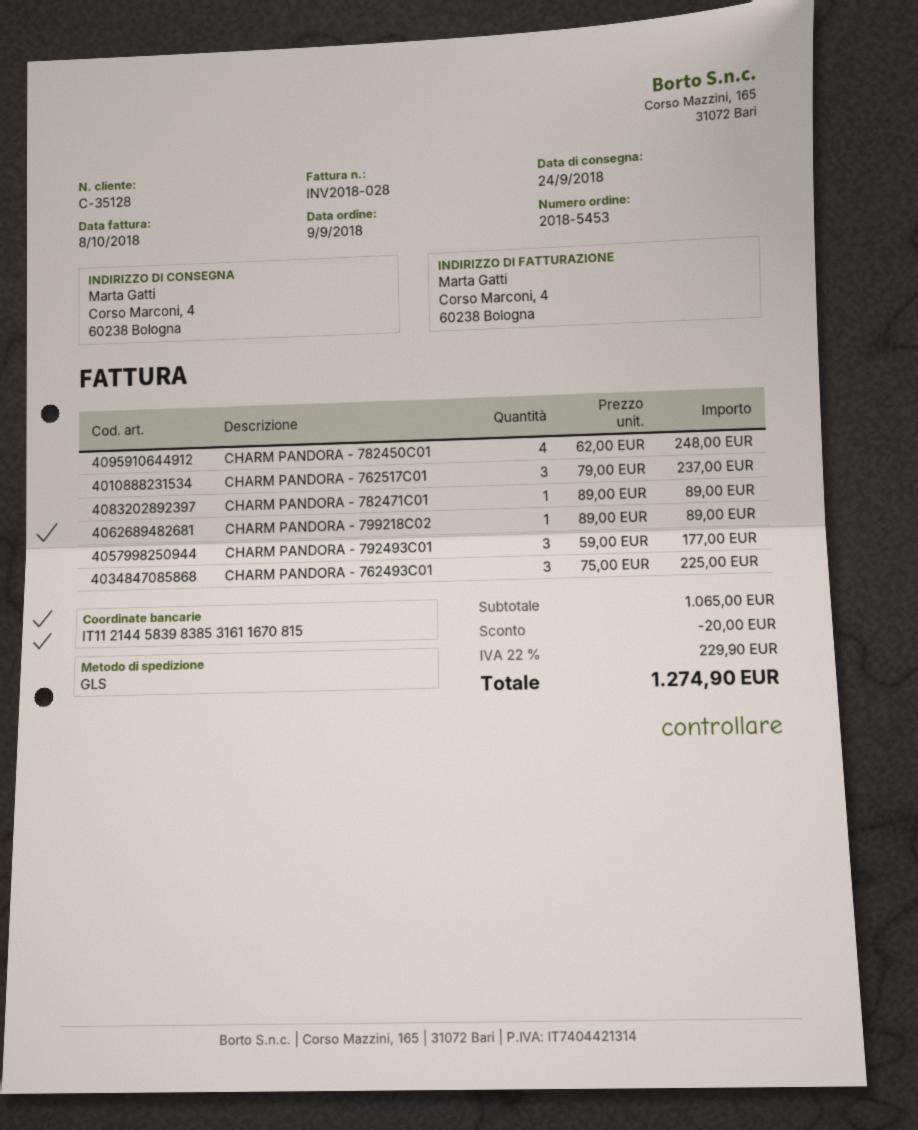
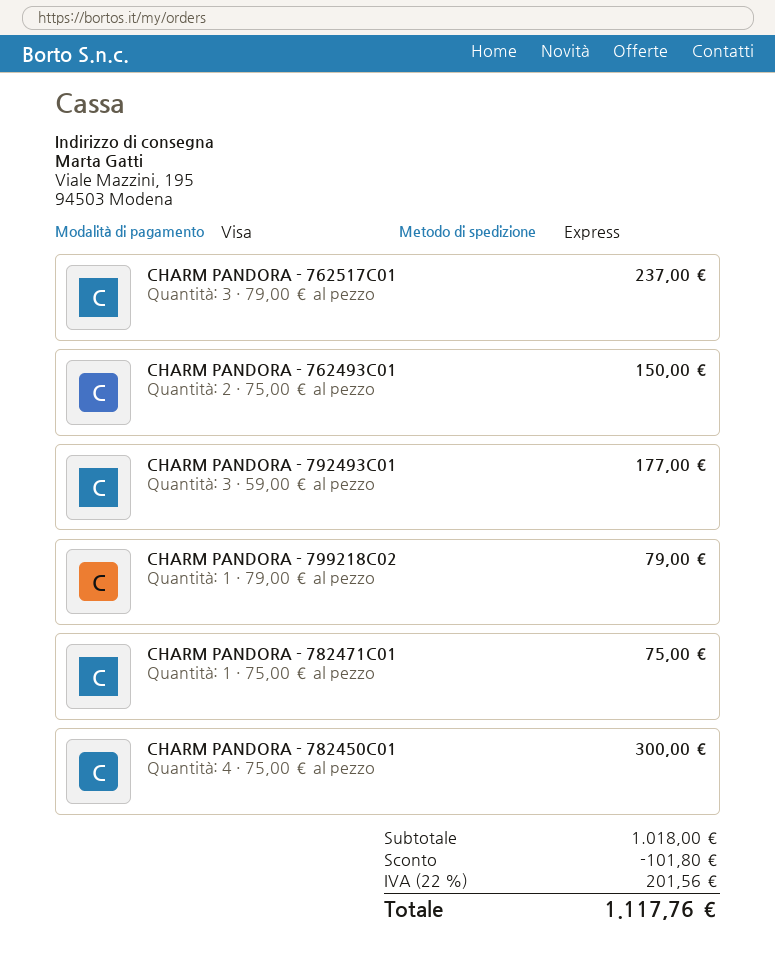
shipping method: GLS -> express
ship to: Corso Marconi, 4, 60238 Bologna -> Viale Mazzini, 195, 94503 Modena
CHARM PANDORA - 782450C01: 4 x 62.00 = 248.00 -> 4 x 75.00 = 300.00
CHARM PANDORA - 782471C01: 1 x 89.00 = 89.00 -> 1 x 75.00 = 75.00
CHARM PANDORA - 799218C02: 1 x 89.00 = 89.00 -> 1 x 79.00 = 79.00
CHARM PANDORA - 762493C01: 3 x 75.00 = 225.00 -> 2 x 75.00 = 150.00
subtotal: 1065.00 -> 1018.00
discount: 20.00 -> 101.80
tax: 22% = 229.90 -> 22% = 201.56
total: 1274.90 -> 1117.76

